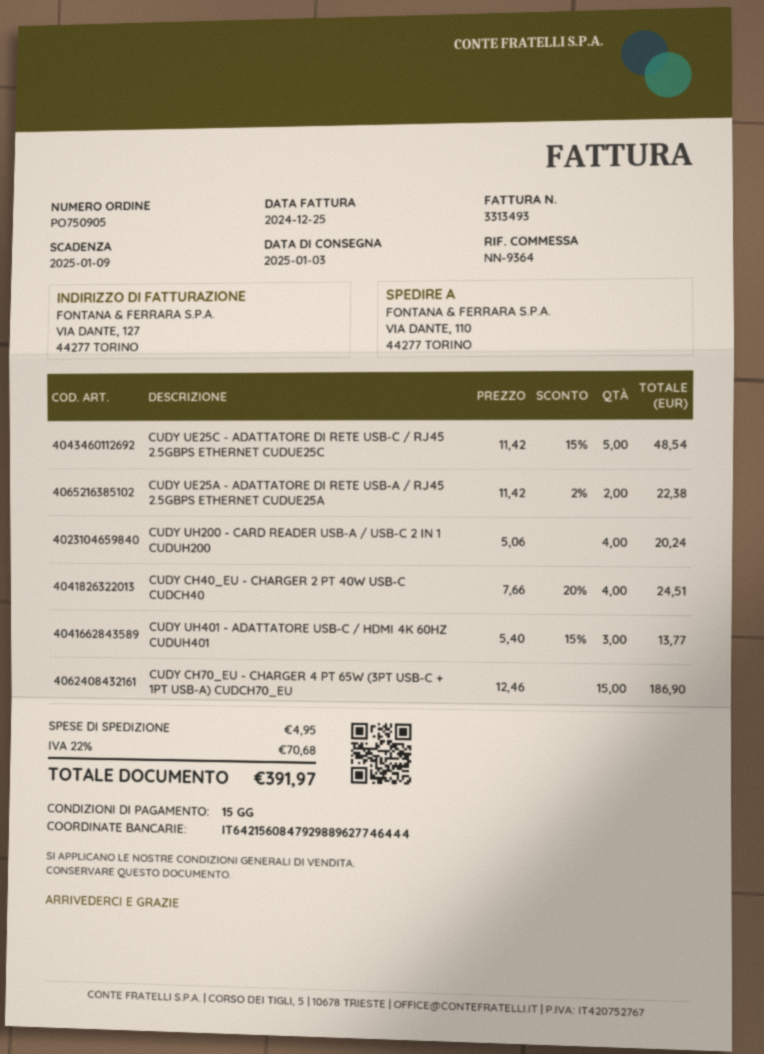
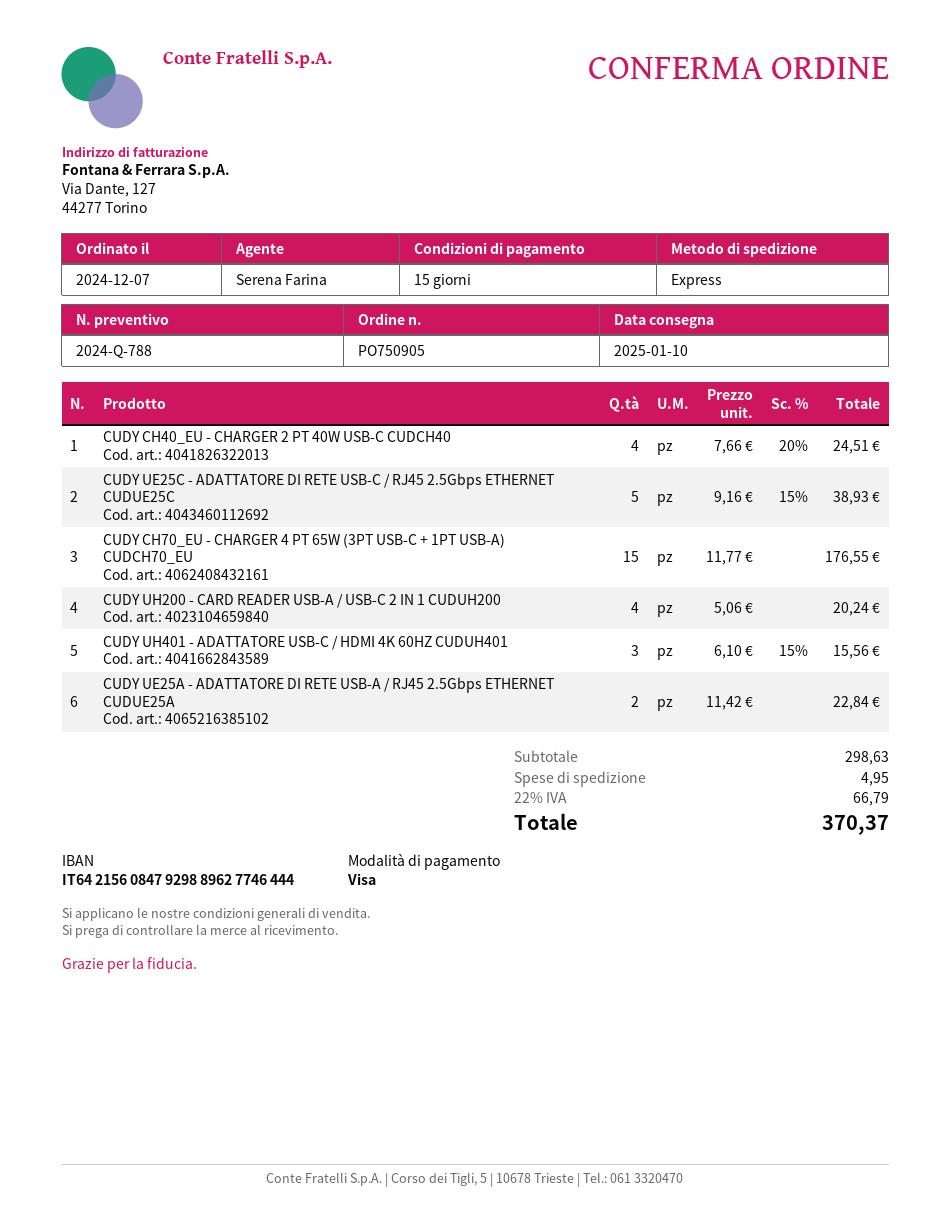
delivery date: 2025-01-03 -> 2025-01-10
CUDY UE25C - ADATTATORE DI RETE USB-C / RJ45 2.5GBPS ETHERNET CUDUE25C: 5 x 11.42 - 15% = 48.54 -> 5 x 9.16 - 15% = 38.93
CUDY UE25A - ADATTATORE DI RETE USB-A / RJ45 2.5GBPS ETHERNET CUDUE25A: 2 x 11.42 - 2% = 22.38 -> 2 x 11.42 = 22.84
CUDY UH401 - ADATTATORE USB-C / HDMI 4K 60HZ CUDUH401: 3 x 5.40 - 15% = 13.77 -> 3 x 6.10 - 15% = 15.56
CUDY CH70_EU - CHARGER 4 PT 65W (3PT USB-C + 1PT USB-A) CUDCH70_EU: 15 x 12.46 = 186.90 -> 15 x 11.77 = 176.55
tax: 22% = 70.68 -> 22% = 66.79
total: 391.97 -> 370.37

